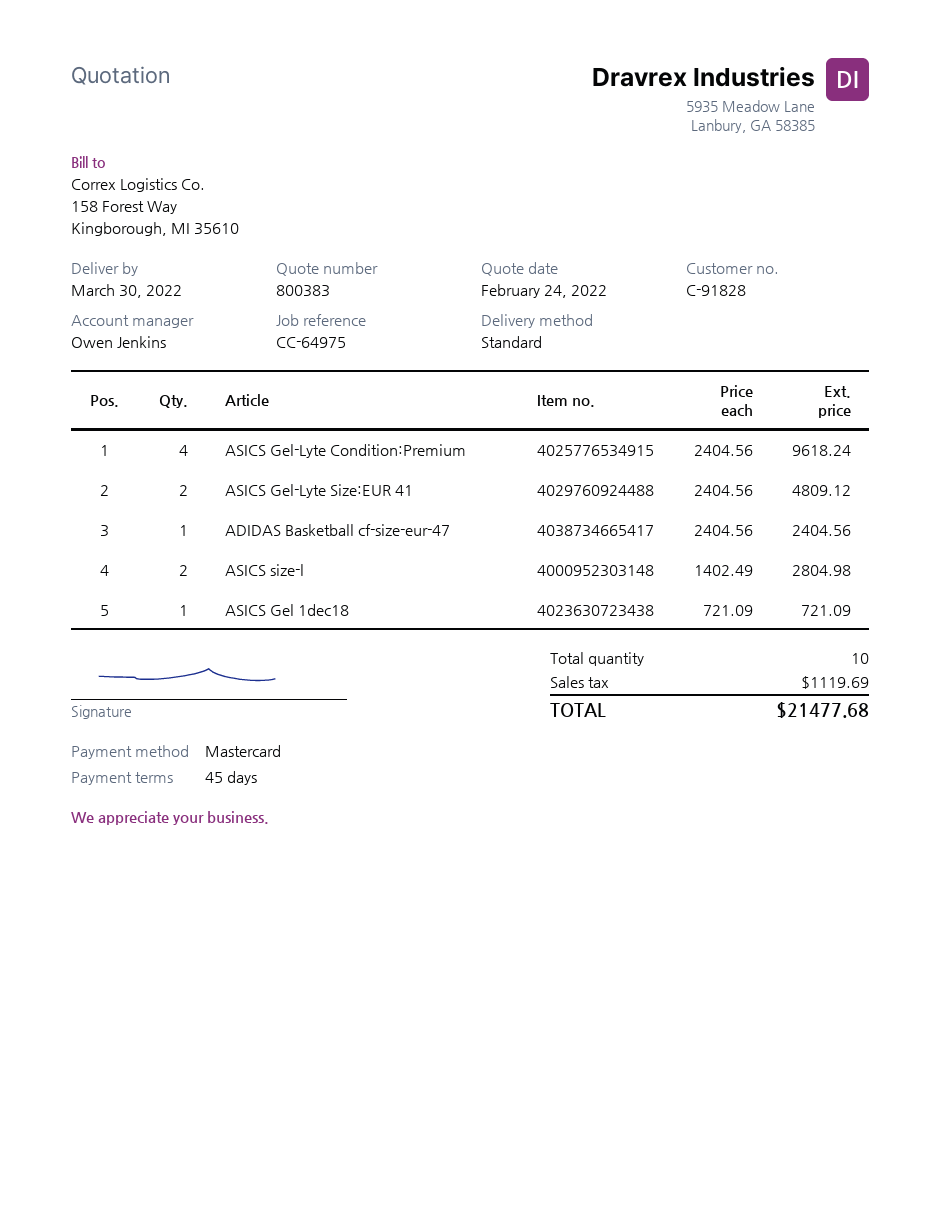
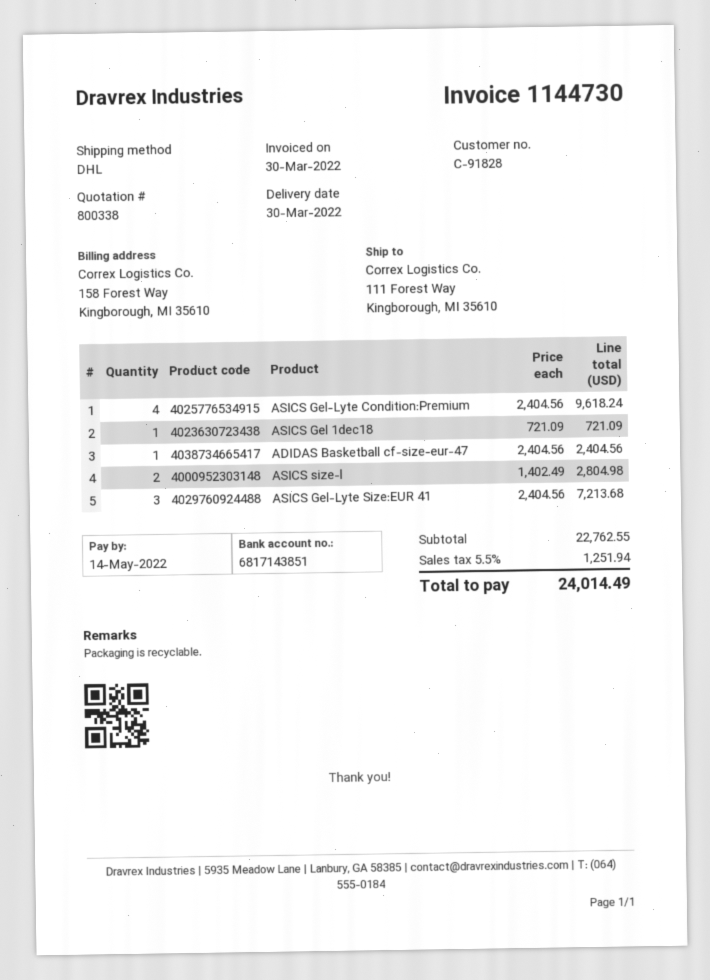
quote number: 800383 -> 800338
shipping method: standard -> DHL
ASICS Gel-Lyte Size:EUR 41: 2 x 2404.56 = 4809.12 -> 3 x 2404.56 = 7213.68
tax: 1119.69 -> 1251.94
total: 21477.68 -> 24014.49

